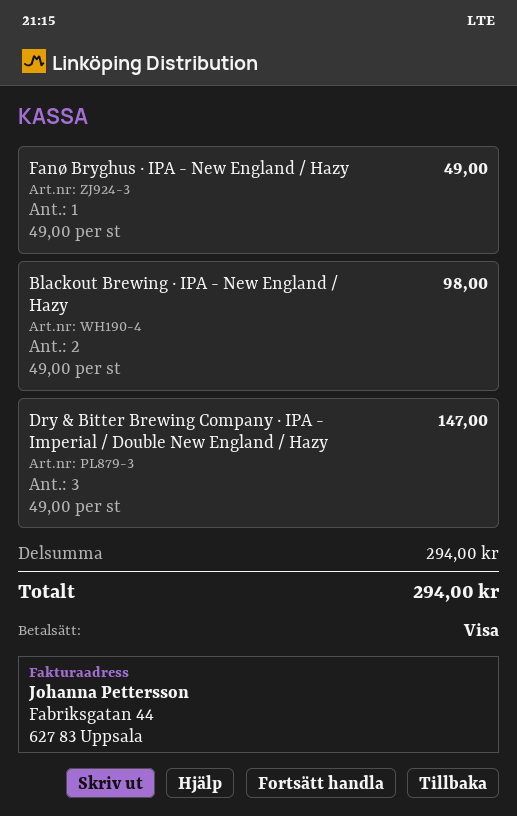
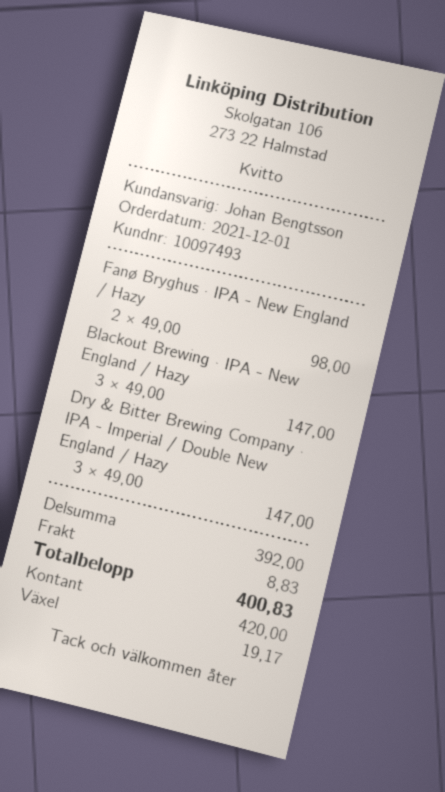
payment method: Visa -> cash
Fanø Bryghus · IPA - New England / Hazy: 1 x 49.00 = 49.00 -> 2 x 49.00 = 98.00
Blackout Brewing · IPA - New England / Hazy: 2 x 49.00 = 98.00 -> 3 x 49.00 = 147.00
subtotal: 294.00 -> 392.00
shipping: none -> 8.83
total: 294.00 -> 400.83

